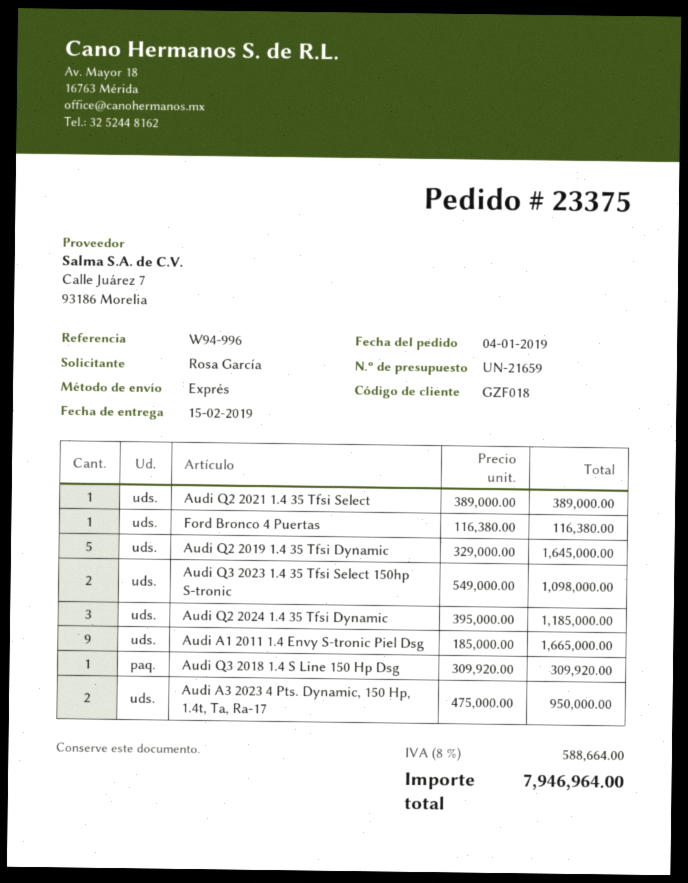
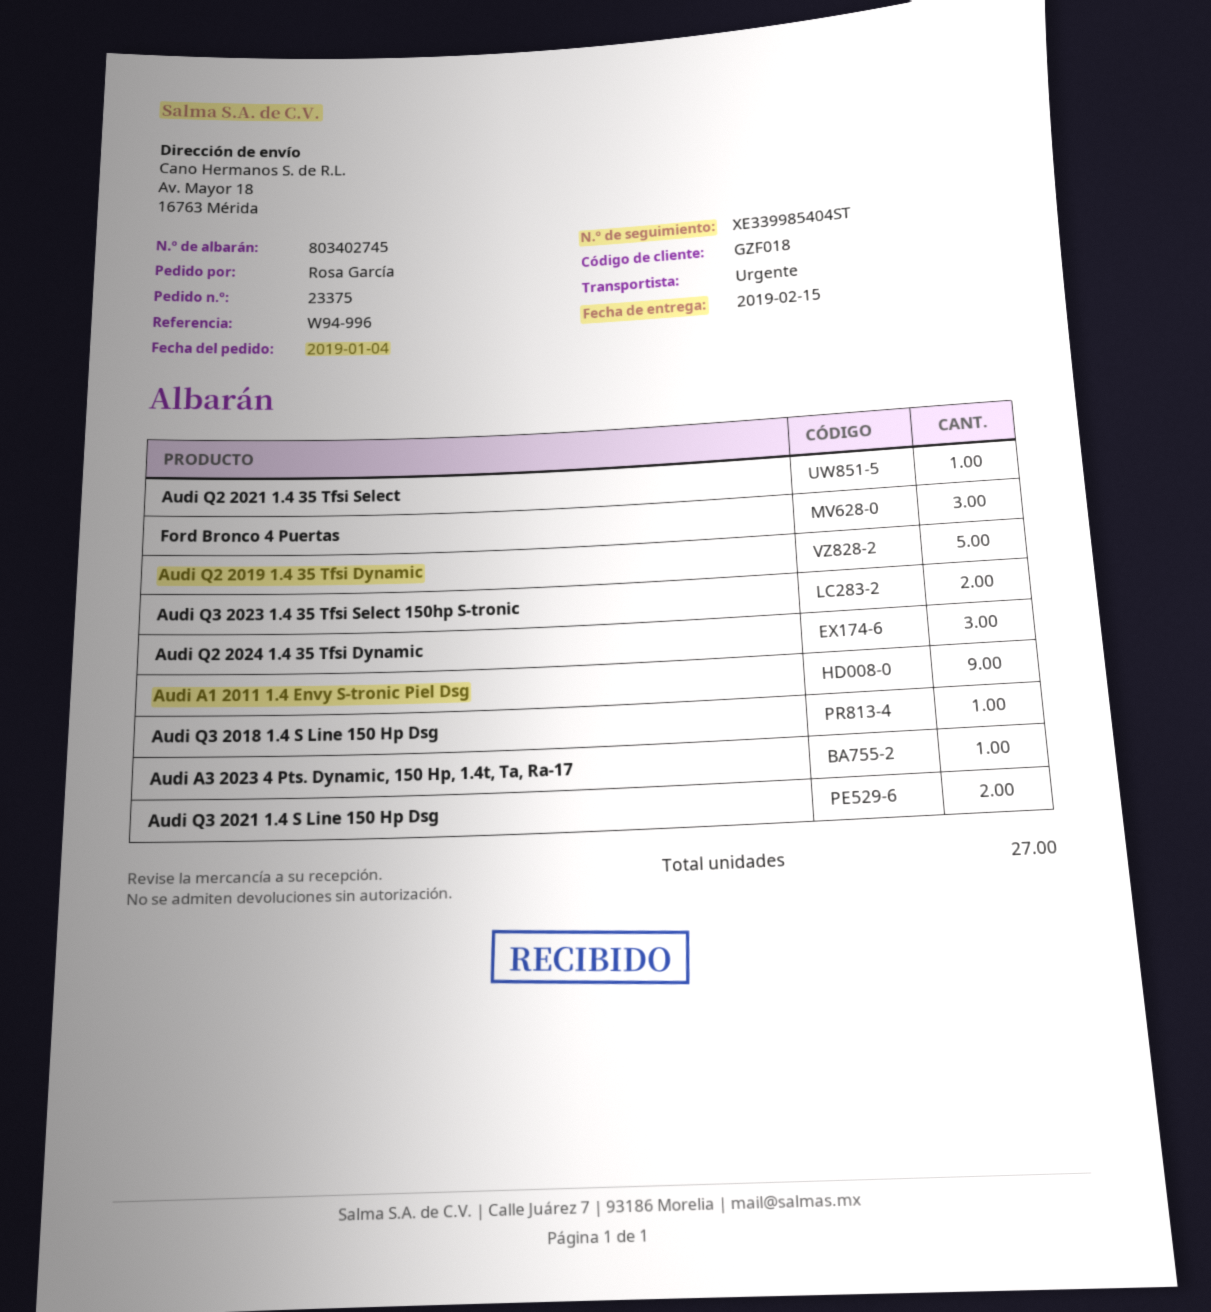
Ford Bronco 4 Puertas: 1 -> 3
Audi A3 2023 4 Pts. Dynamic, 150 Hp, 1.4t, Ta, Ra-17: 2 -> 1
Audi Q3 2021 1.4 S Line 150 Hp Dsg: none -> 2

